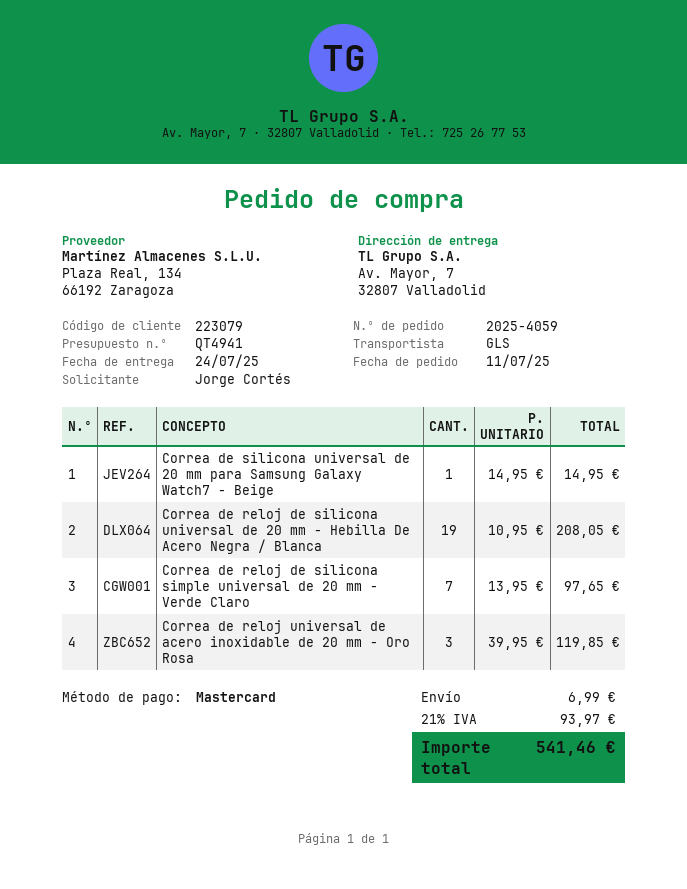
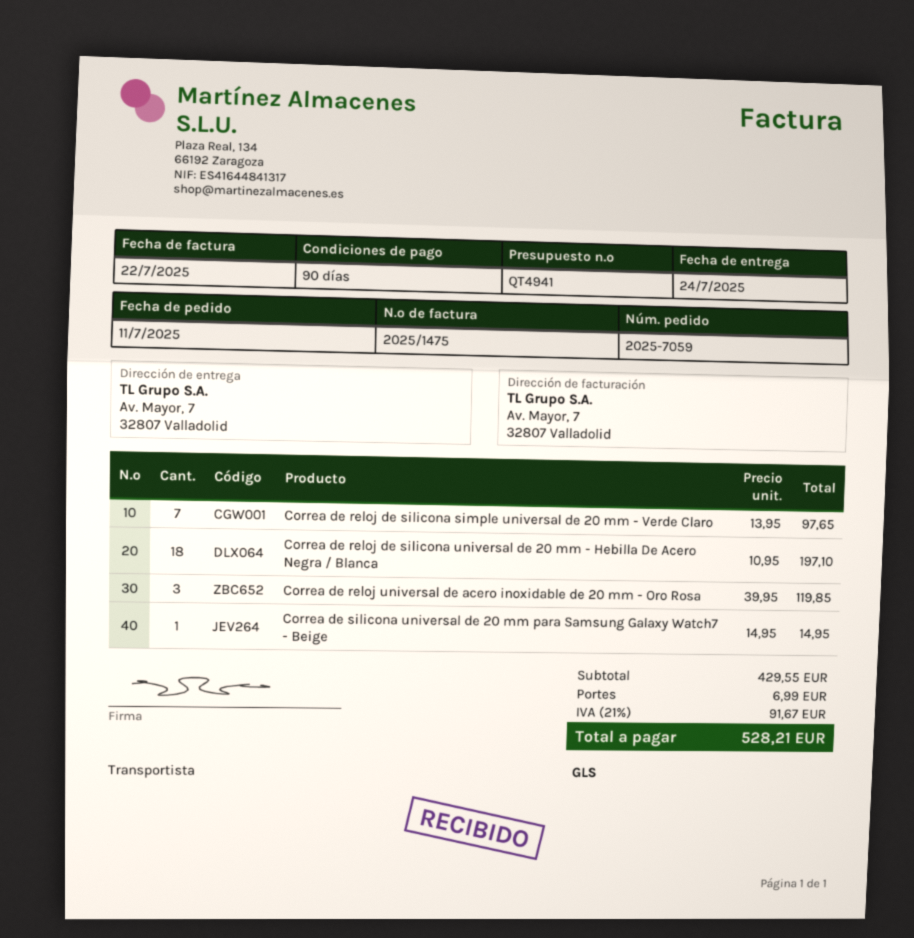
order number: 2025-4059 -> 2025-7059
Correa de reloj de silicona universal de 20 mm - Hebilla De Acero Negra / Blanca: 19 x 10.95 = 208.05 -> 18 x 10.95 = 197.10
tax: 21% = 93.97 -> 21% = 91.67
total: 541.46 -> 528.21

